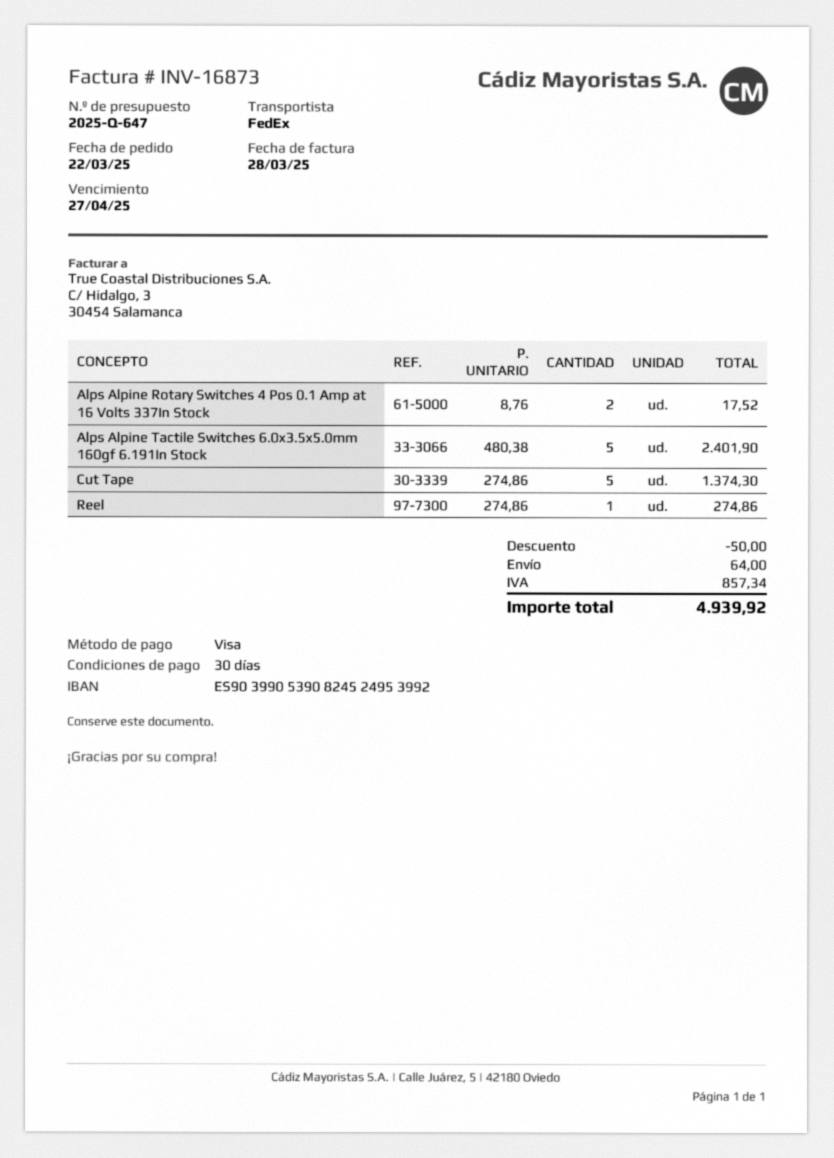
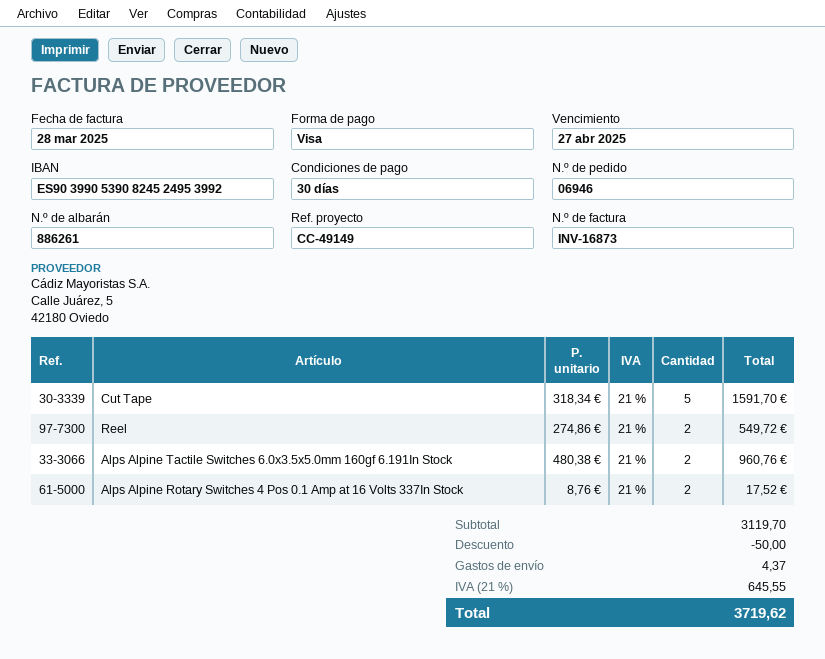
Alps Alpine Tactile Switches 6.0x3.5x5.0mm 160gf 6.191In Stock: 5 x 480.38 = 2401.90 -> 2 x 480.38 = 960.76
Cut Tape: 5 x 274.86 = 1374.30 -> 5 x 318.34 = 1591.70
Reel: 1 x 274.86 = 274.86 -> 2 x 274.86 = 549.72
shipping: 64.00 -> 4.37
tax: 857.34 -> 645.55
total: 4939.92 -> 3719.62

